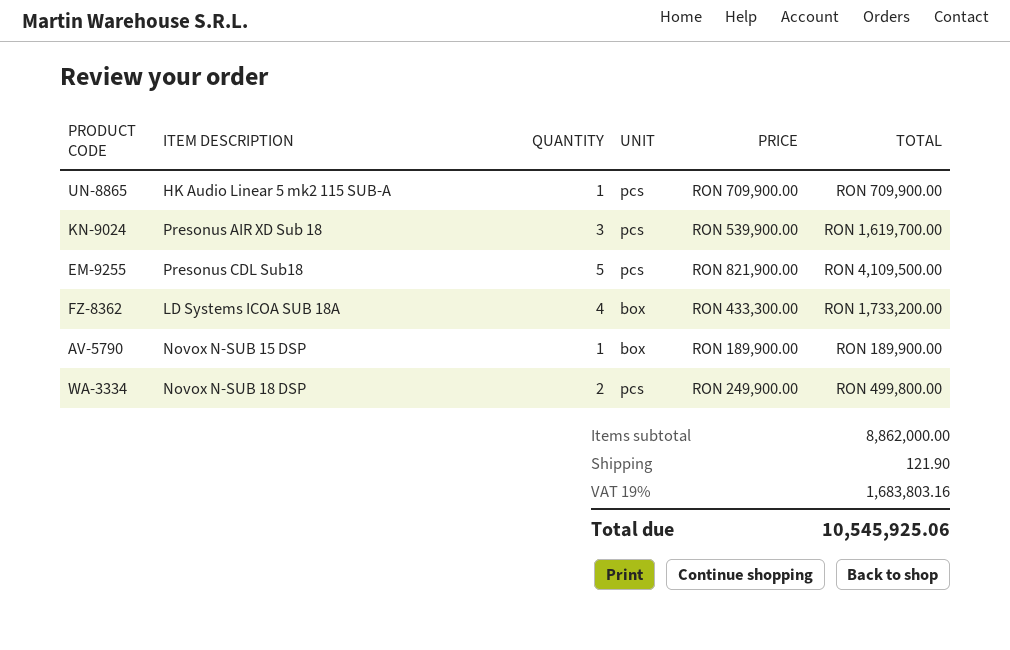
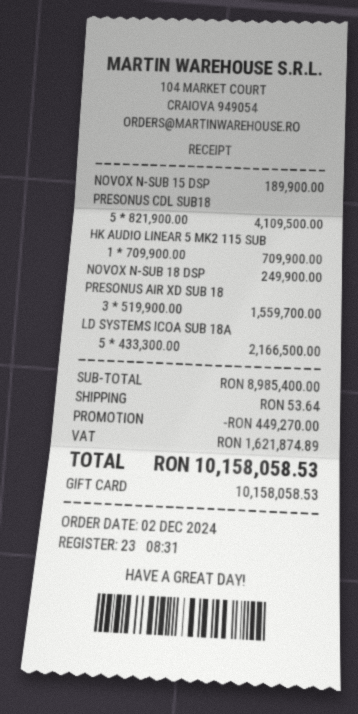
Presonus AIR XD Sub 18: 3 x 539900.00 = 1619700.00 -> 3 x 519900.00 = 1559700.00
LD Systems ICOA SUB 18A: 4 x 433300.00 = 1733200.00 -> 5 x 433300.00 = 2166500.00
Novox N-SUB 18 DSP: 2 x 249900.00 = 499800.00 -> 1 x 249900.00 = 249900.00
subtotal: 8862000.00 -> 8985400.00
discount: none -> 449270.00
shipping: 121.90 -> 53.64
tax: 1683803.16 -> 1621874.89
total: 10545925.06 -> 10158058.53

